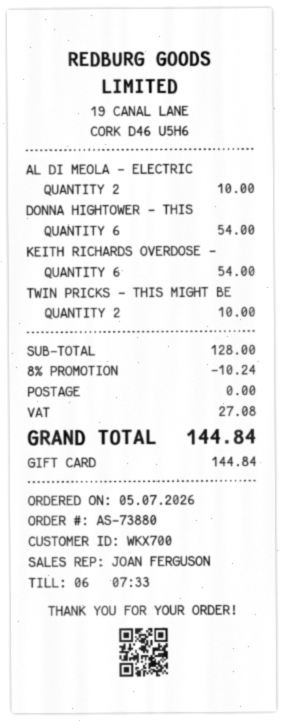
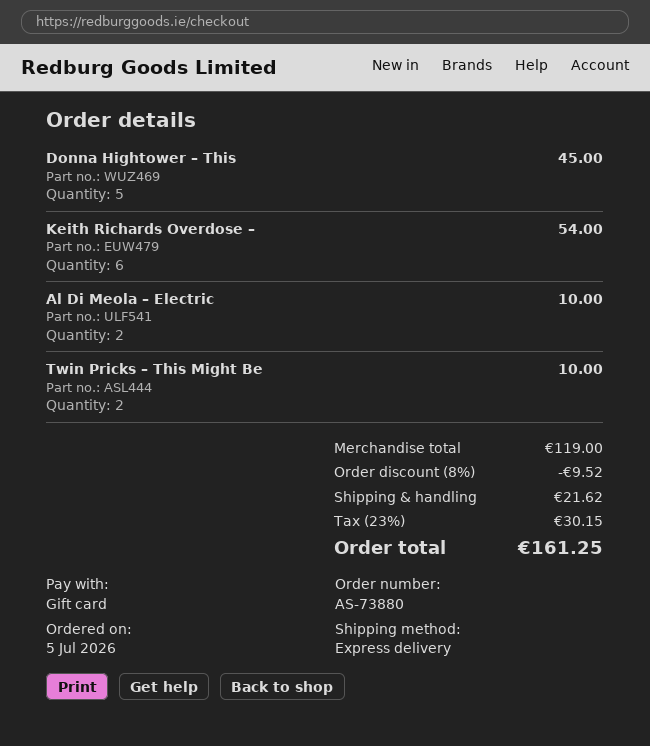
DONNA HIGHTOWER – THIS: 6 for 54.00 -> 5 for 45.00
subtotal: 128.00 -> 119.00
discount: 8% = 10.24 -> 8% = 9.52
shipping: 0.00 -> 21.62
tax: 27.08 -> 30.15
total: 144.84 -> 161.25

